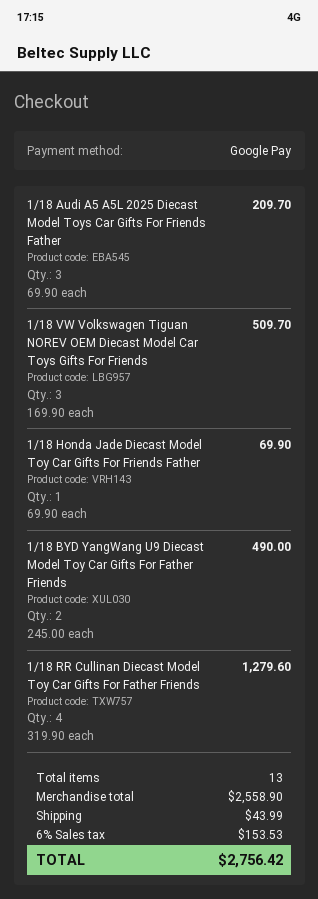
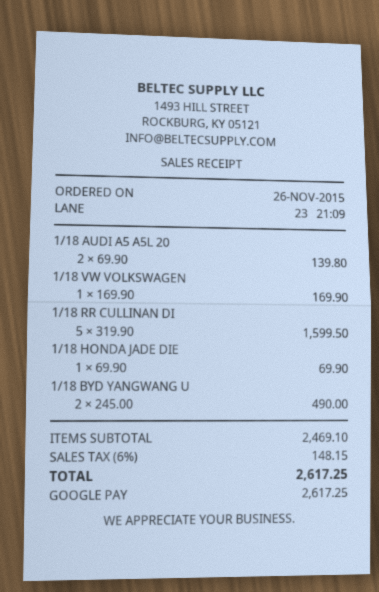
1/18 Audi A5 A5L 2025 Diecast Model Toys Car Gifts For Friends Father: 3 x 69.90 = 209.70 -> 2 x 69.90 = 139.80
1/18 VW Volkswagen Tiguan NOREV OEM Diecast Model Car Toys Gifts For Friends: 3 x 169.90 = 509.70 -> 1 x 169.90 = 169.90
1/18 RR Cullinan Diecast Model Toy Car Gifts For Father Friends: 4 x 319.90 = 1279.60 -> 5 x 319.90 = 1599.50
subtotal: 2558.90 -> 2469.10
shipping: 43.99 -> none
tax: 6% = 153.53 -> 6% = 148.15
total: 2756.42 -> 2617.25

